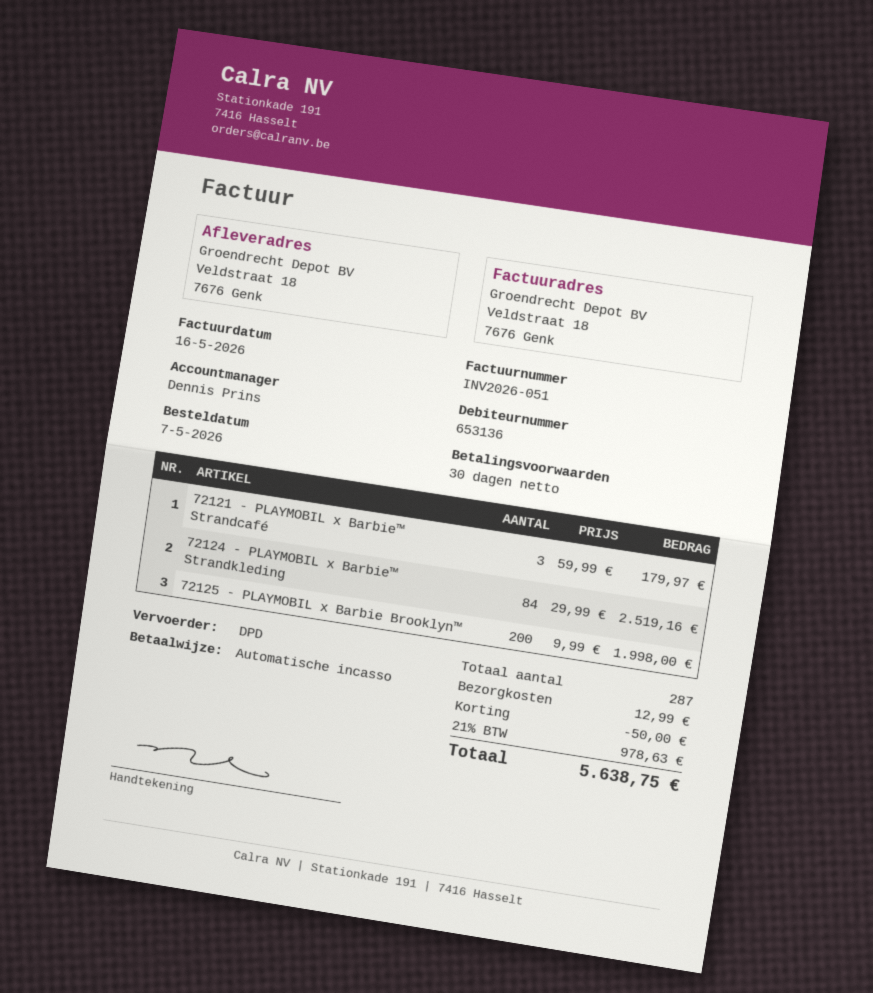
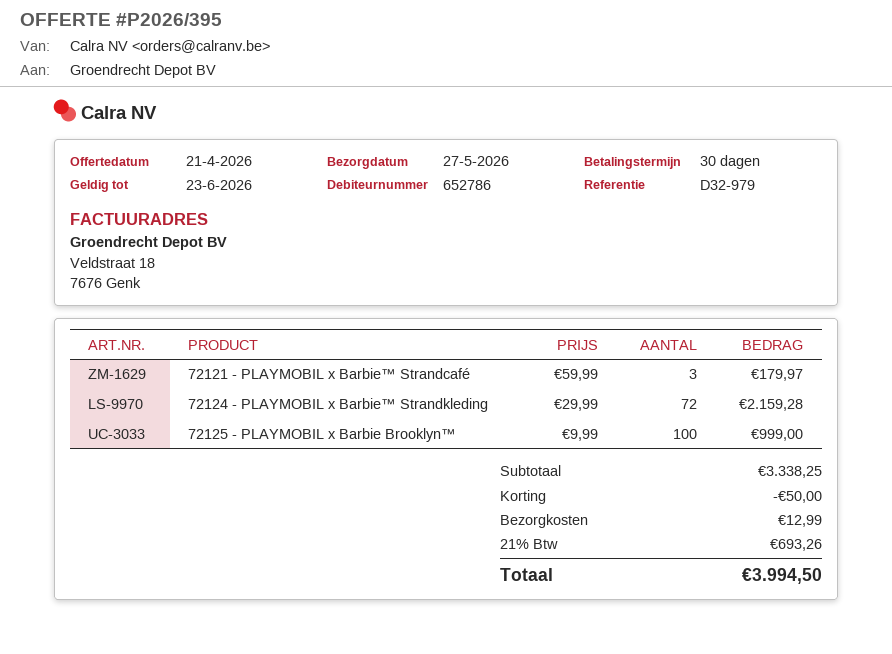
customer number: 653136 -> 652786
72124 - PLAYMOBIL x Barbie™ Strandkleding: 84 x 29.99 = 2519.16 -> 72 x 29.99 = 2159.28
72125 - PLAYMOBIL x Barbie Brooklyn™: 200 x 9.99 = 1998.00 -> 100 x 9.99 = 999.00
tax: 21% = 978.63 -> 21% = 693.26
total: 5638.75 -> 3994.50

